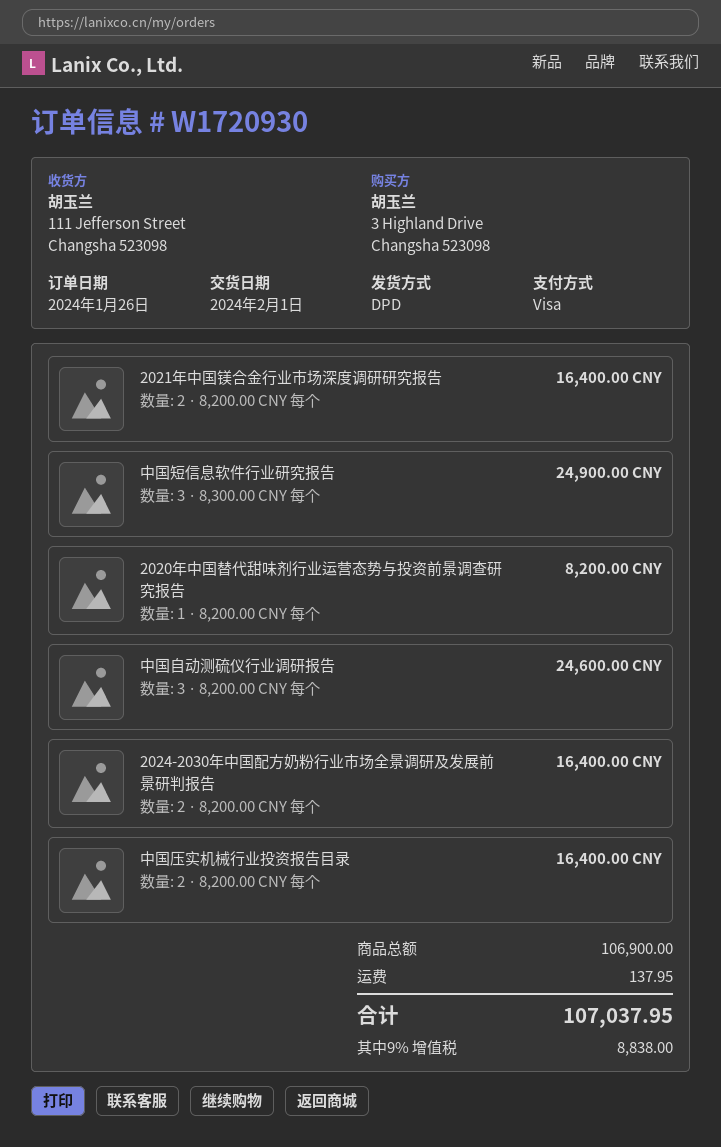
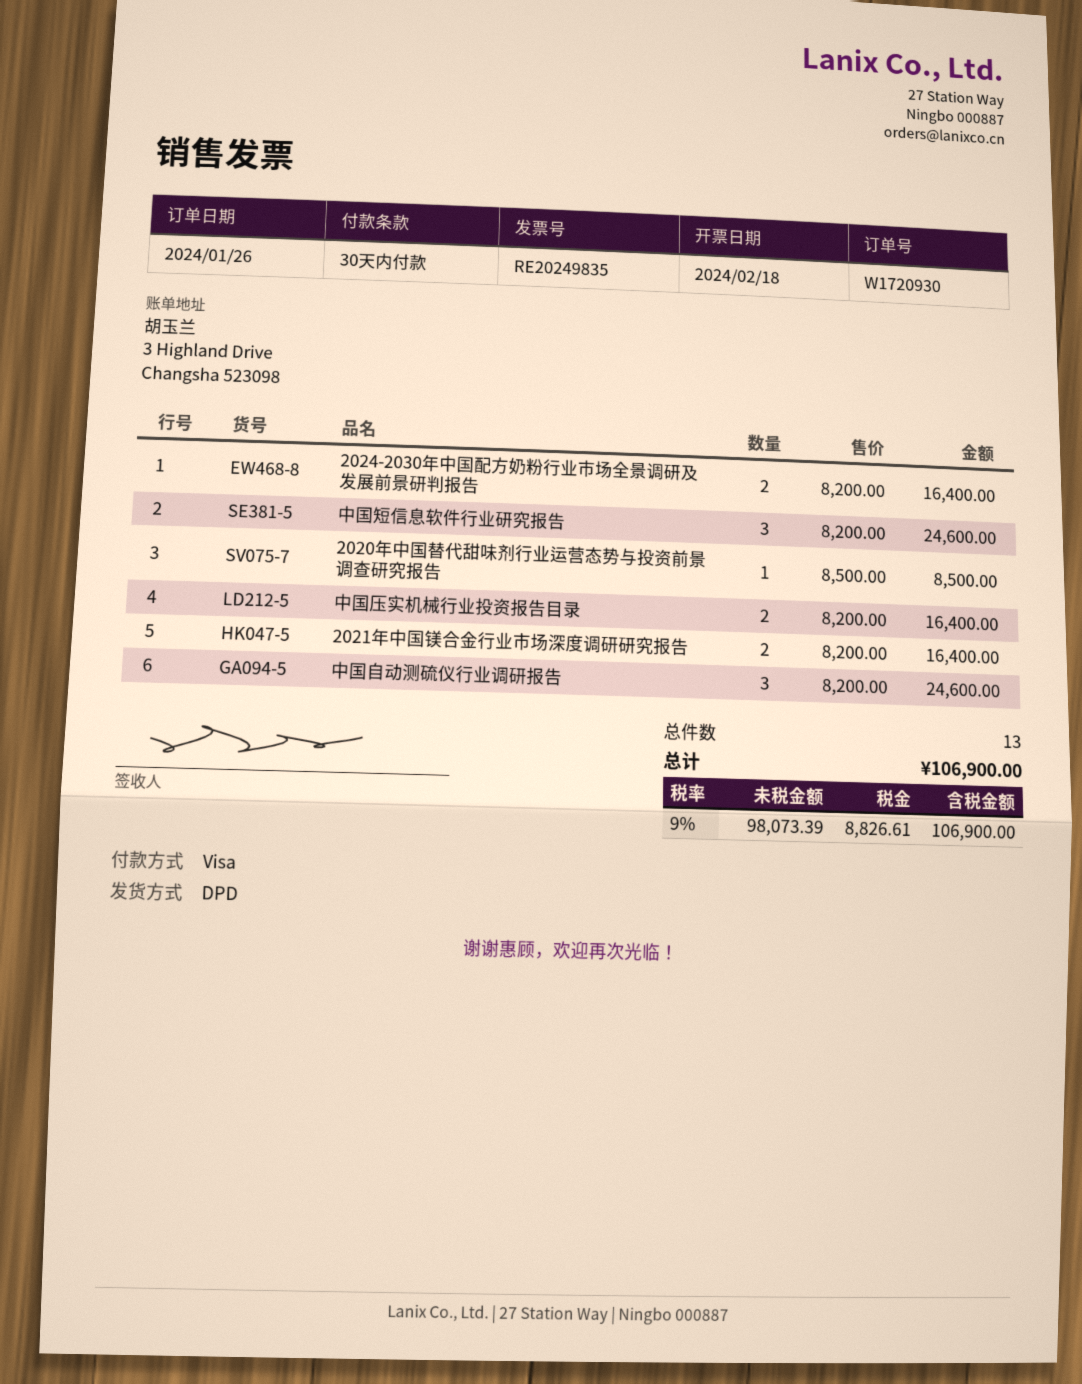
中国短信息软件行业研究报告: 3 x 8300.00 = 24900.00 -> 3 x 8200.00 = 24600.00
2020年中国替代甜味剂行业运营态势与投资前景调查研究报告: 1 x 8200.00 = 8200.00 -> 1 x 8500.00 = 8500.00
shipping: 137.95 -> none
tax: 9% = 8838.00 -> 9% = 8826.61
total: 107037.95 -> 106900.00

